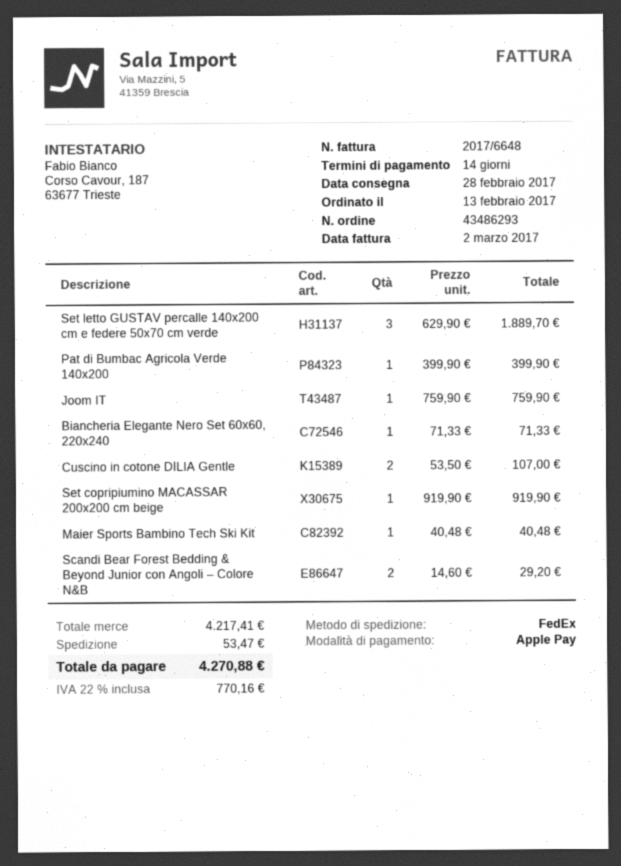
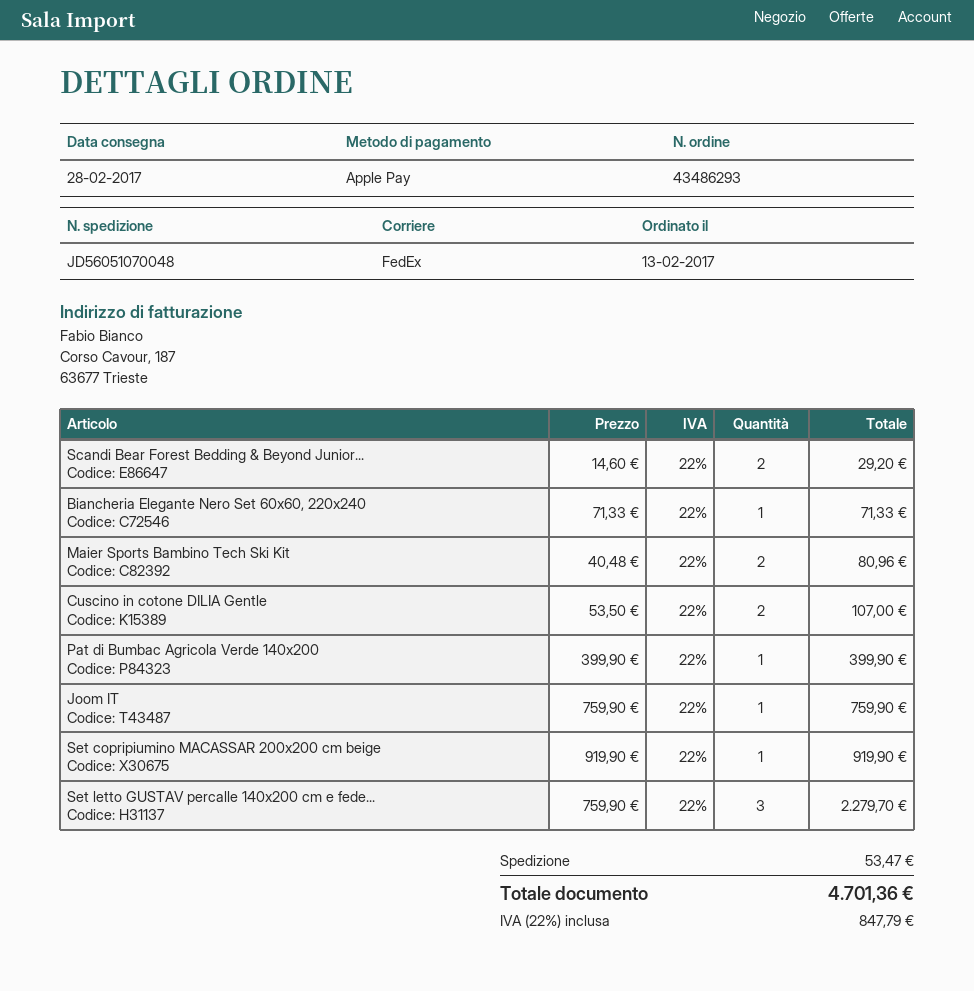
Set letto GUSTAV percalle 140x200 cm e federe 50x70 cm verde: 3 x 629.90 = 1889.70 -> 3 x 759.90 = 2279.70
Maier Sports Bambino Tech Ski Kit: 1 x 40.48 = 40.48 -> 2 x 40.48 = 80.96
tax: 22% = 770.16 -> 22% = 847.79
total: 4270.88 -> 4701.36

